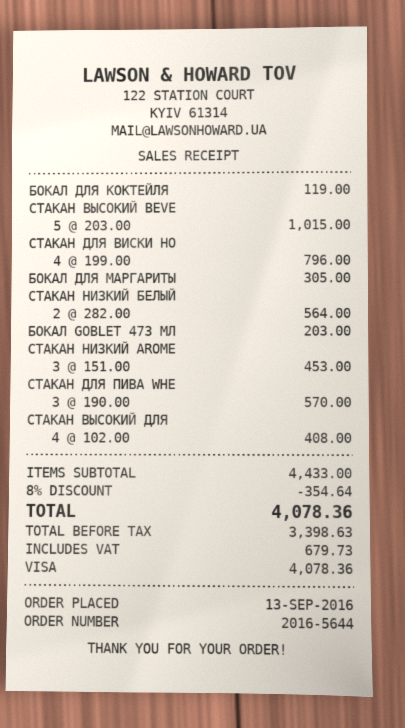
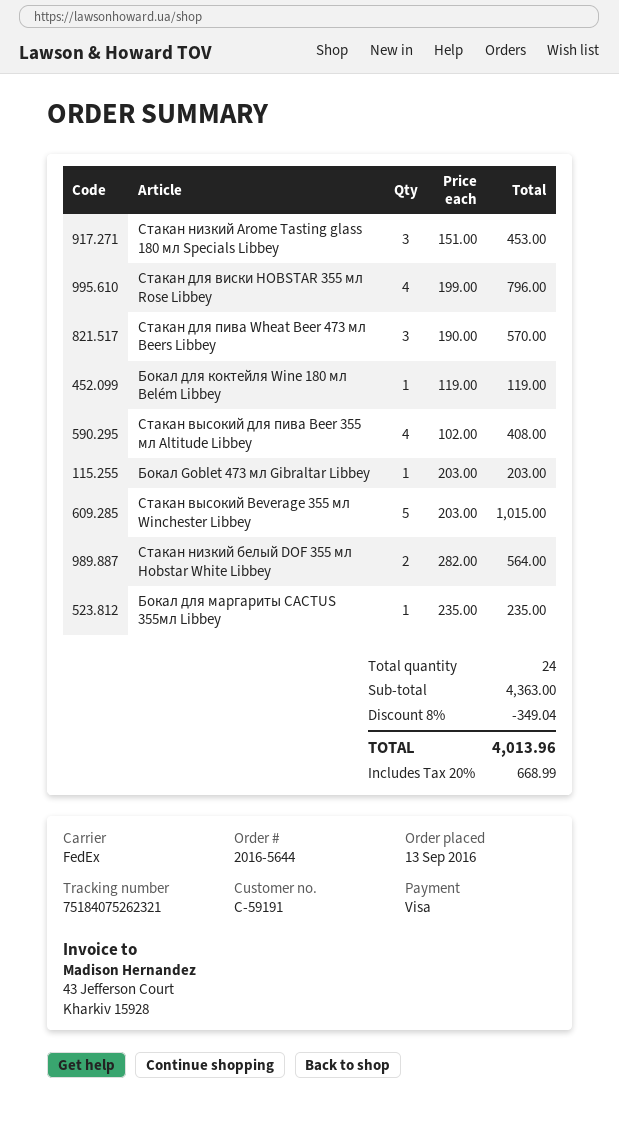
БОКАЛ ДЛЯ МАРГАРИТЫ: 1 x 305.00 = 305.00 -> 1 x 235.00 = 235.00
subtotal: 4433.00 -> 4363.00
discount: 8% = 354.64 -> 8% = 349.04
tax: 679.73 -> 668.99
total: 4078.36 -> 4013.96

